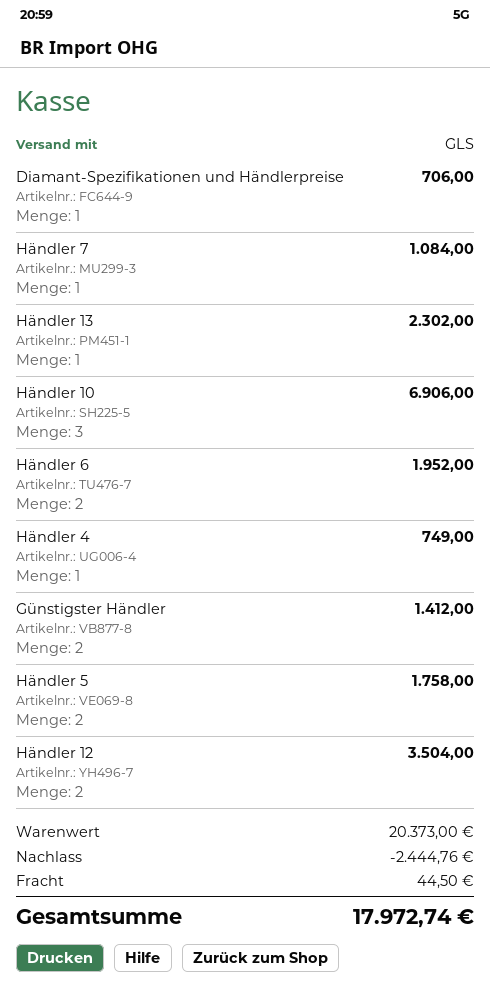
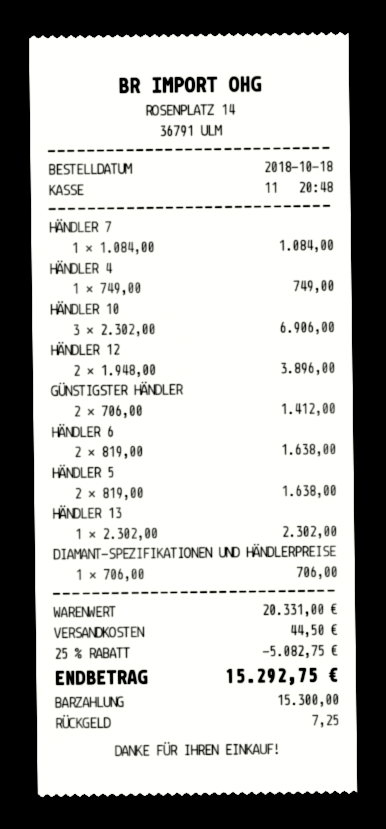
Händler 6: 2 for 1952.00 -> 2 for 1638.00
Händler 5: 2 for 1758.00 -> 2 for 1638.00
Händler 12: 2 for 3504.00 -> 2 for 3896.00
subtotal: 20373.00 -> 20331.00
discount: 2444.76 -> 5082.75
total: 17972.74 -> 15292.75

